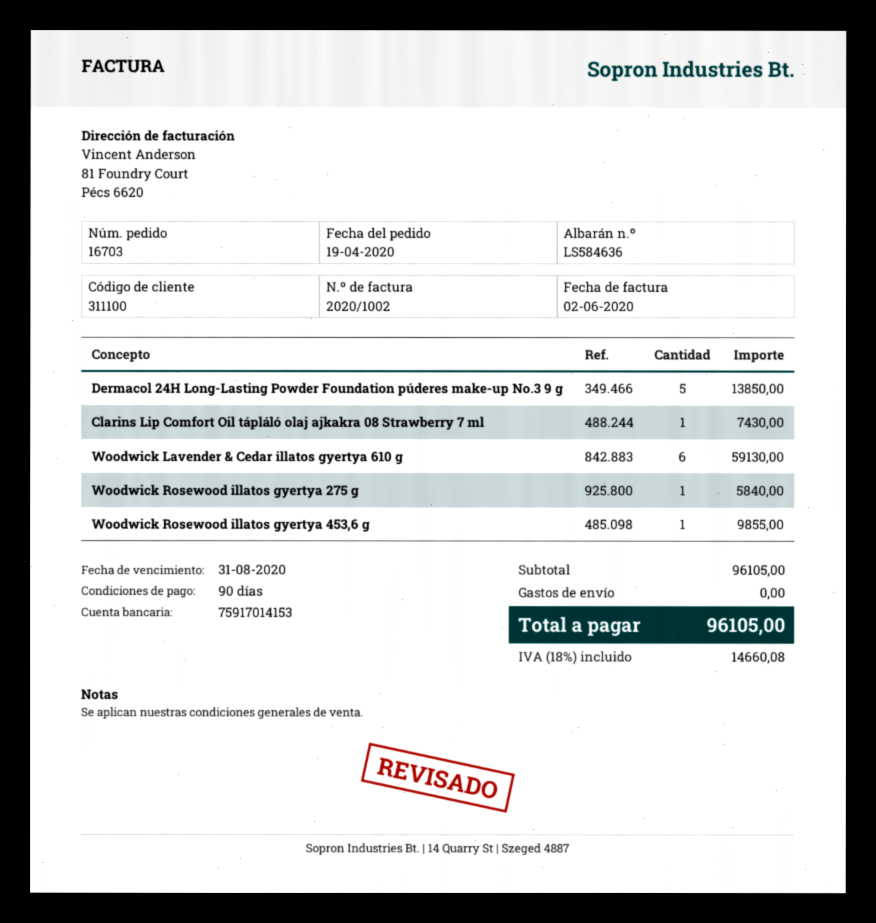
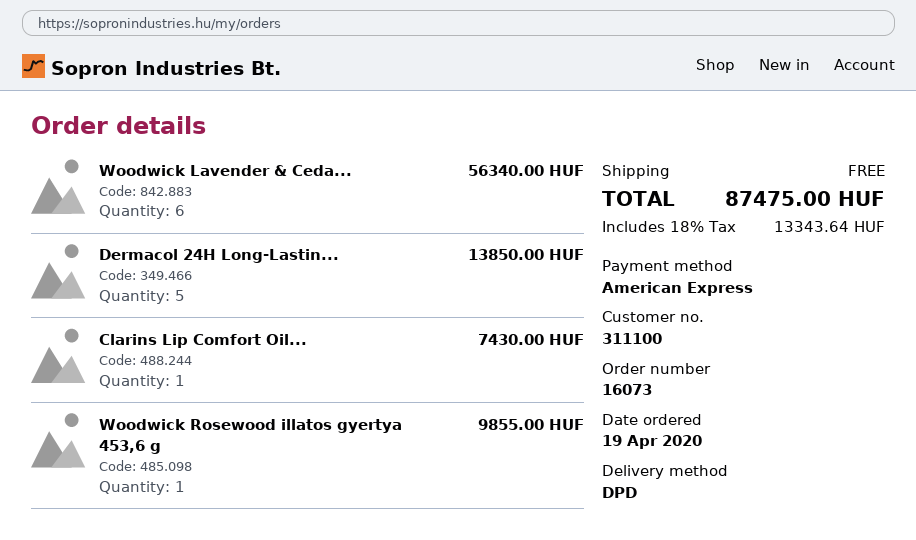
order number: 16703 -> 16073
Woodwick Lavender & Cedar illatos gyertya 610 g: 6 for 59130.00 -> 6 for 56340.00
Woodwick Rosewood illatos gyertya 275 g: 1 for 5840.00 -> none
tax: 18% = 14660.08 -> 18% = 13343.64
total: 96105.00 -> 87475.00

